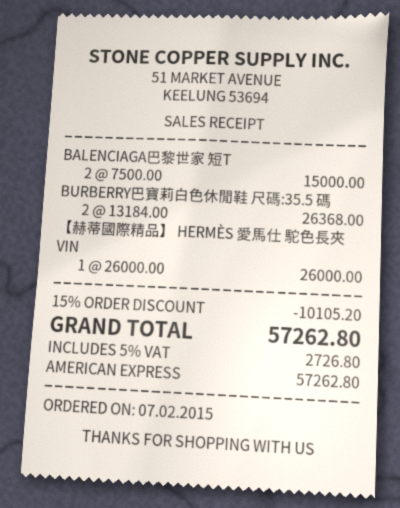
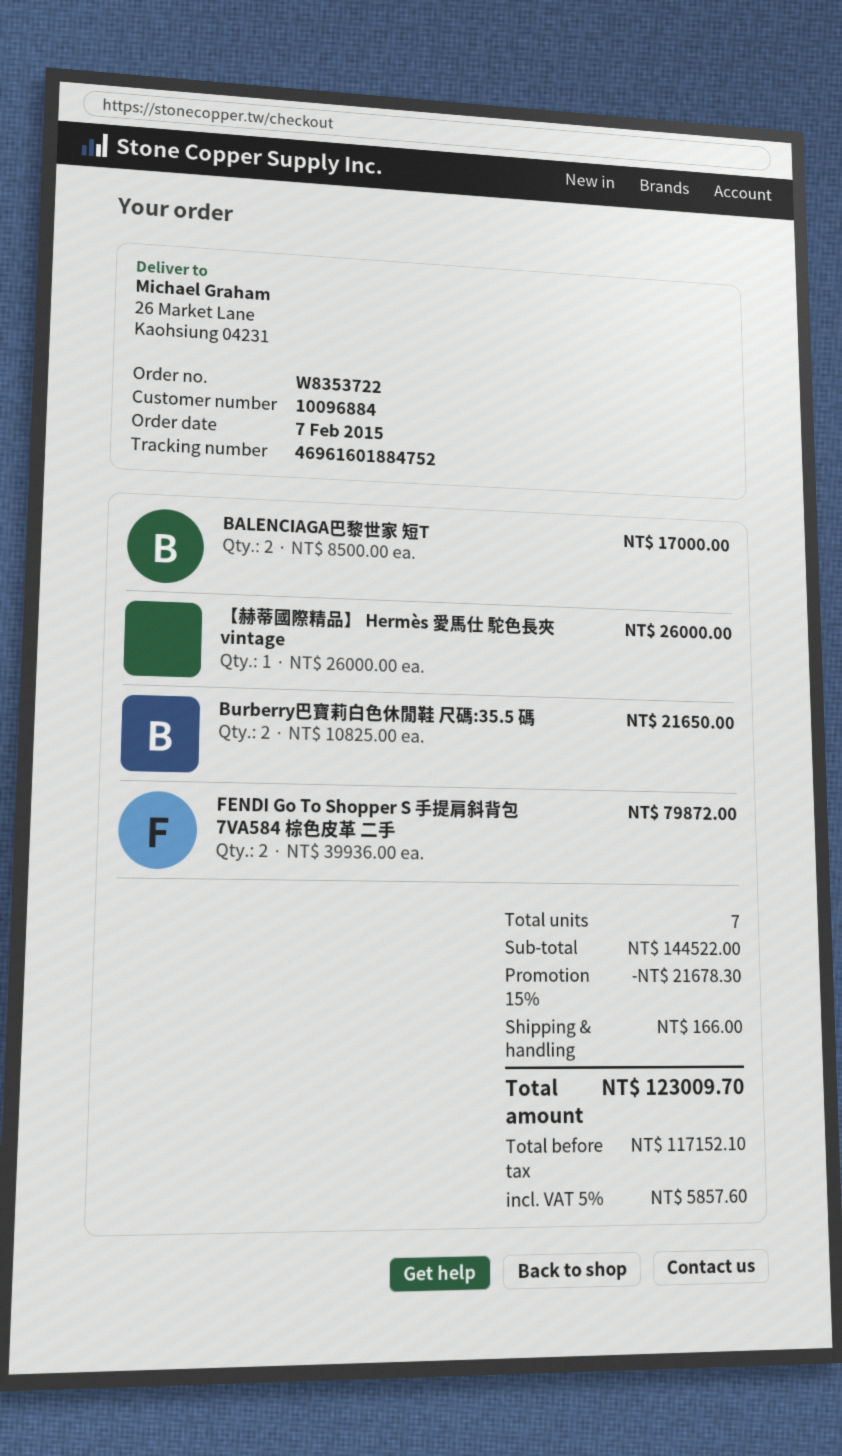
BALENCIAGA巴黎世家 短T: 2 x 7500.00 = 15000.00 -> 2 x 8500.00 = 17000.00
BURBERRY巴寶莉白色休閒鞋 尺碼:35.5 碼: 2 x 13184.00 = 26368.00 -> 2 x 10825.00 = 21650.00
FENDI Go To Shopper S 手提肩斜背包 7VA584 棕色皮革 二手: none -> 2 x 39936.00 = 79872.00
discount: 15% = 10105.20 -> 15% = 21678.30
shipping: none -> 166.00
tax: 5% = 2726.80 -> 5% = 5857.60
total: 57262.80 -> 123009.70

